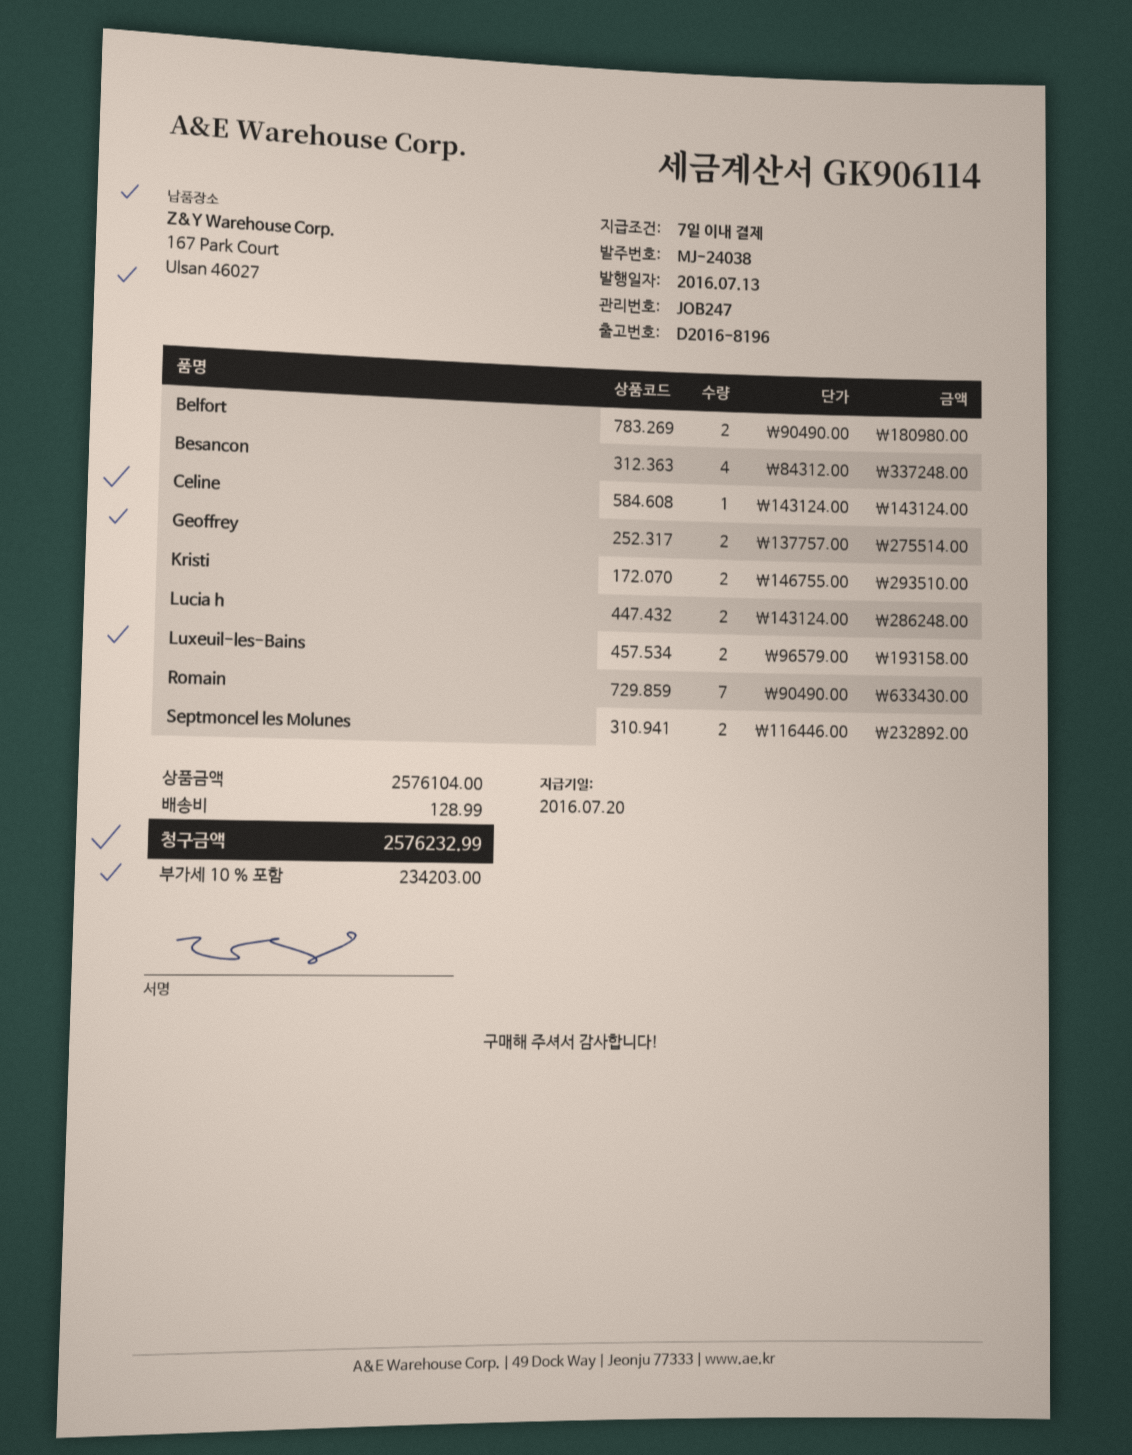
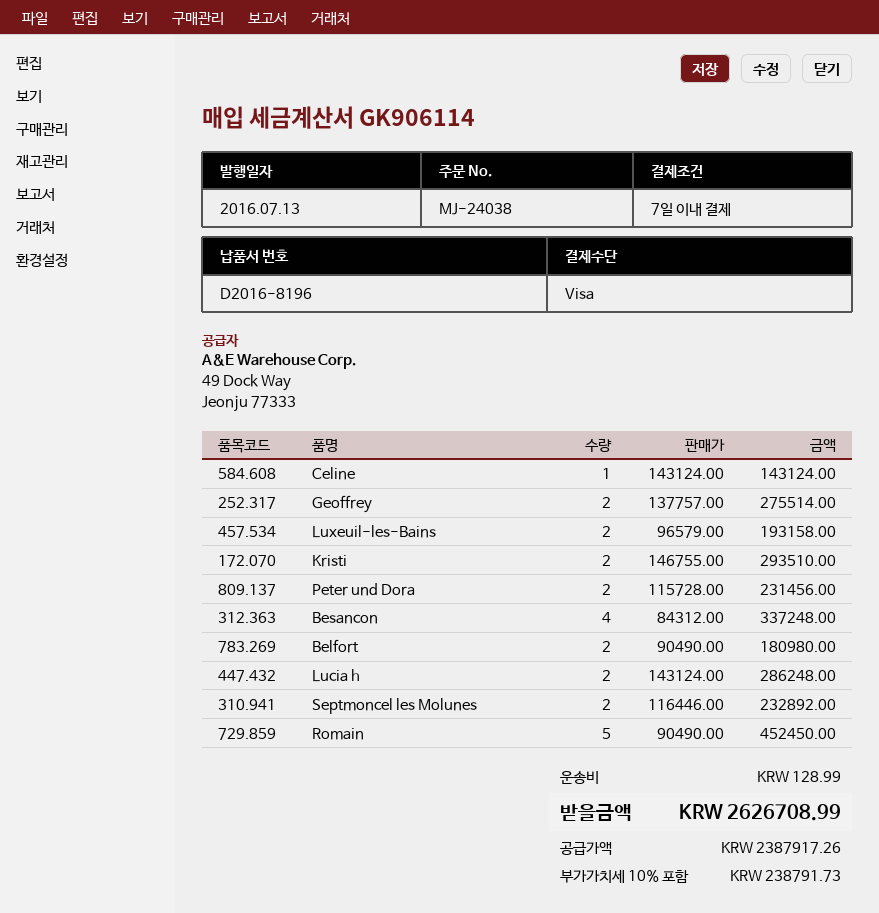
Romain: 7 x 90490.00 = 633430.00 -> 5 x 90490.00 = 452450.00
Peter und Dora: none -> 2 x 115728.00 = 231456.00
tax: 10% = 234203.00 -> 10% = 238791.73
total: 2576232.99 -> 2626708.99

